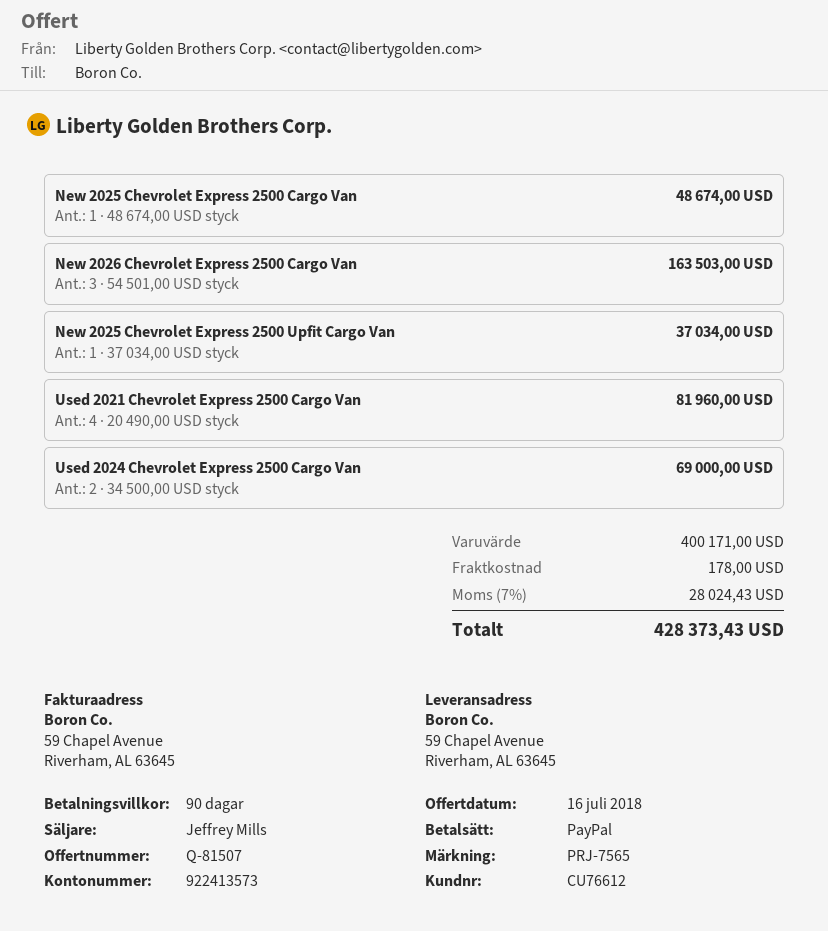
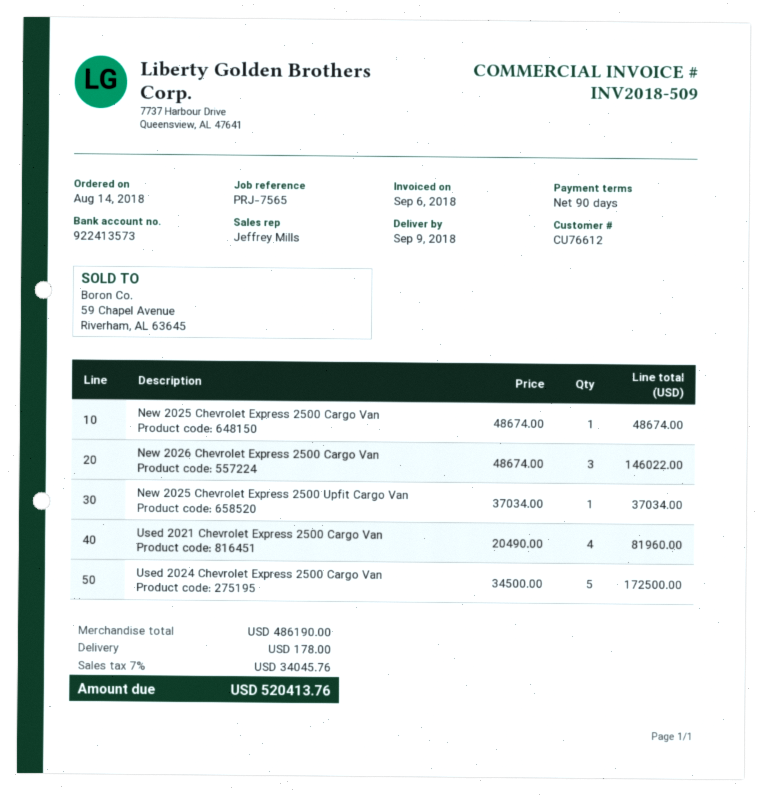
New 2026 Chevrolet Express 2500 Cargo Van: 3 x 54501.00 = 163503.00 -> 3 x 48674.00 = 146022.00
Used 2024 Chevrolet Express 2500 Cargo Van: 2 x 34500.00 = 69000.00 -> 5 x 34500.00 = 172500.00
subtotal: 400171.00 -> 486190.00
tax: 7% = 28024.43 -> 7% = 34045.76
total: 428373.43 -> 520413.76

